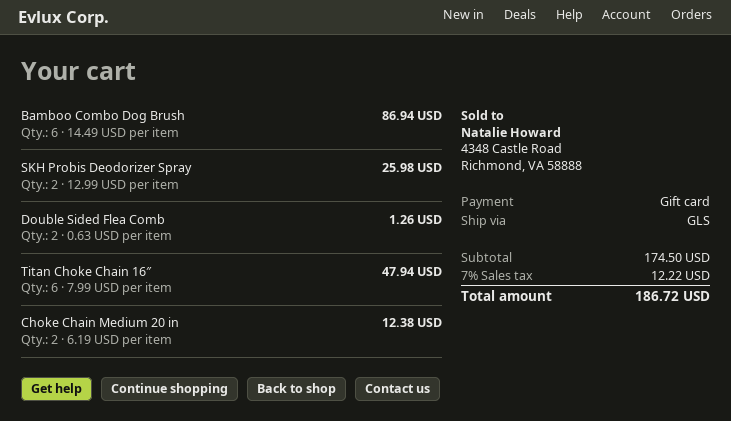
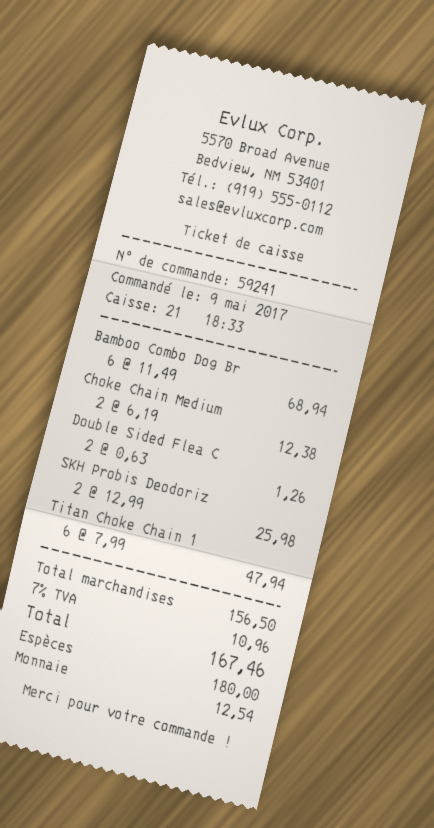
payment method: gift card -> cash
Bamboo Combo Dog Brush: 6 x 14.49 = 86.94 -> 6 x 11.49 = 68.94
subtotal: 174.50 -> 156.50
tax: 7% = 12.22 -> 7% = 10.96
total: 186.72 -> 167.46

